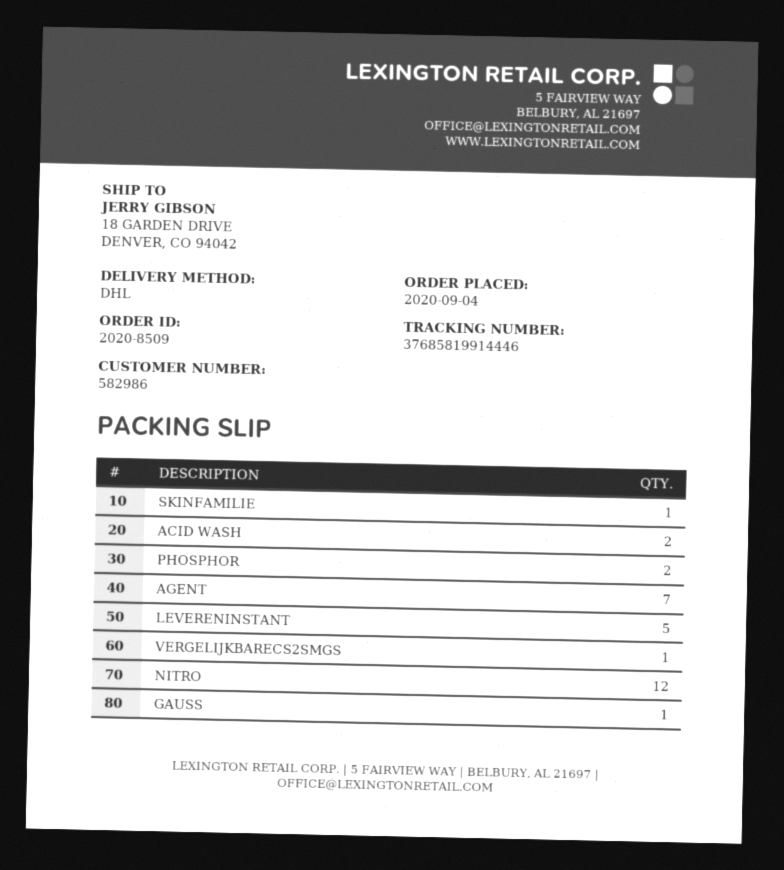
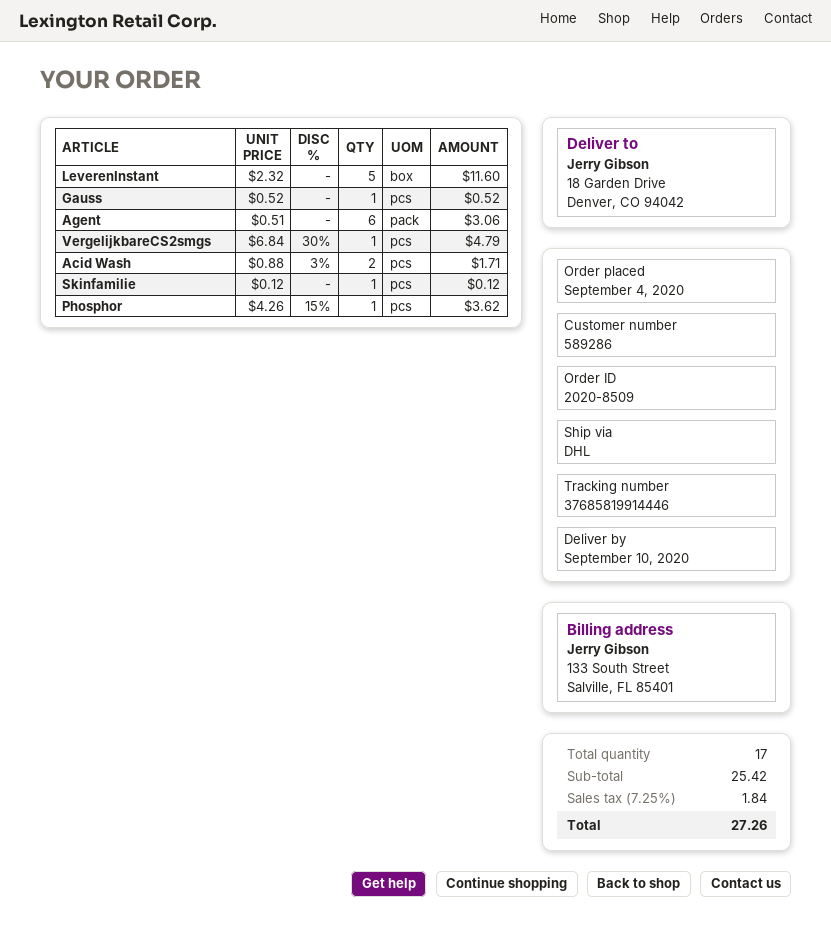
customer number: 582986 -> 589286
PHOSPHOR: 2 -> 1
AGENT: 7 -> 6
NITRO: 12 -> none

